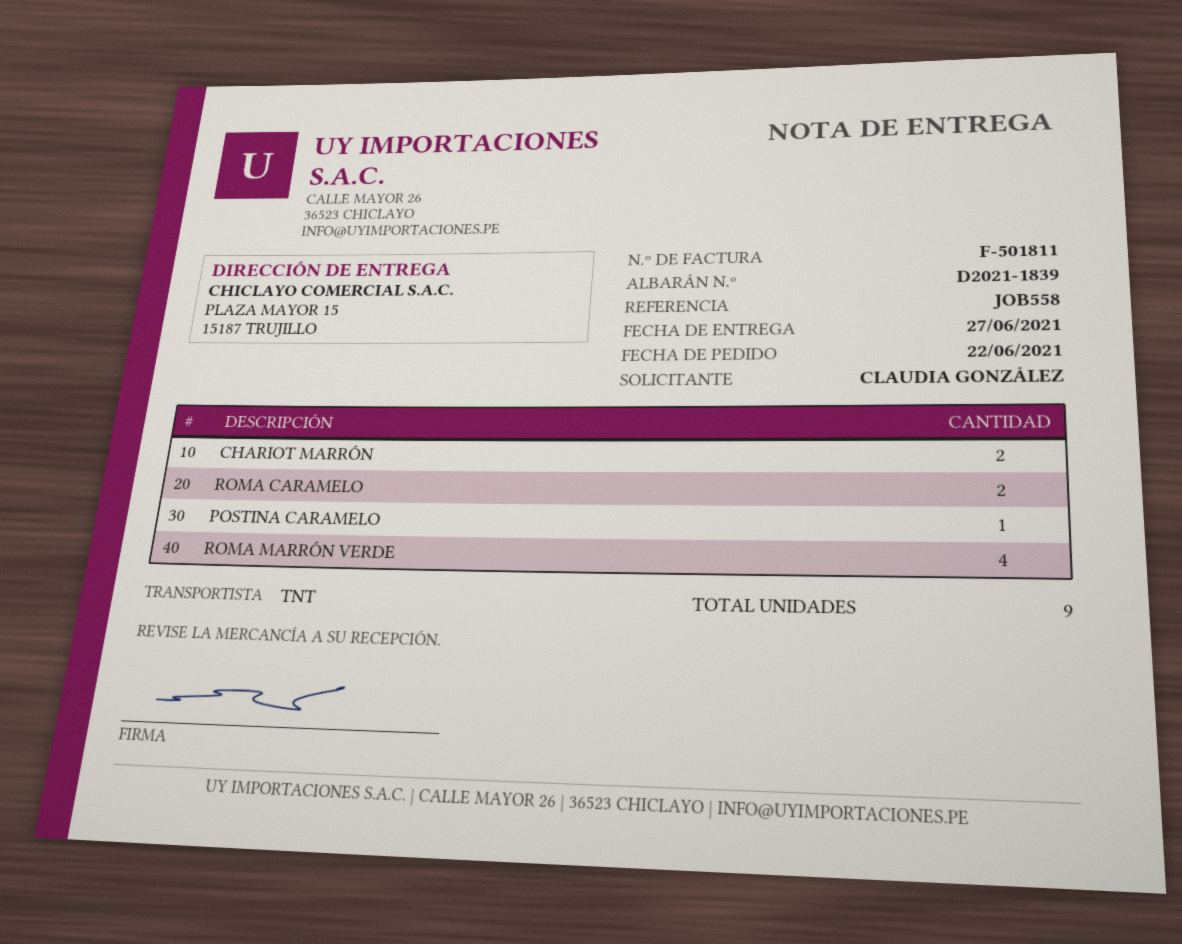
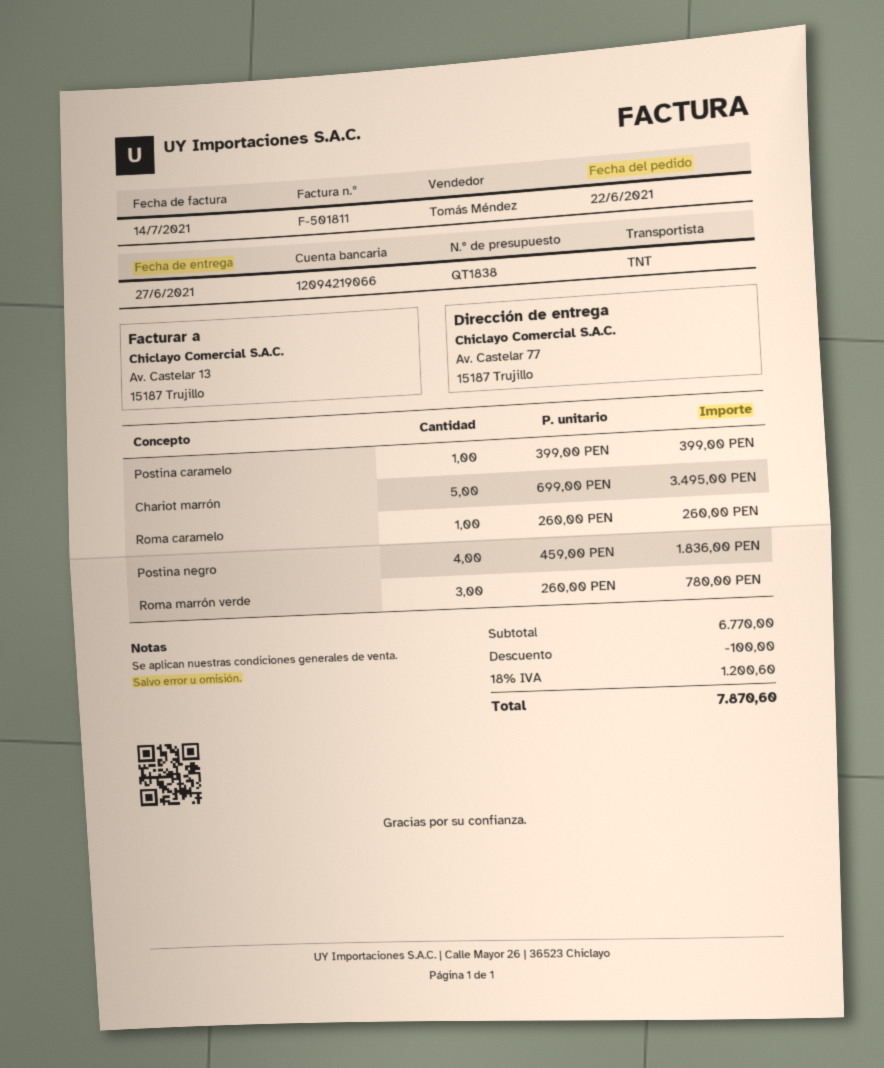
ship to: PLAZA MAYOR 15, 15187 TRUJILLO -> Av. Castelar 77, 15187 Trujillo
CHARIOT MARRÓN: 2 -> 5
ROMA CARAMELO: 2 -> 1
ROMA MARRÓN VERDE: 4 -> 3
Postina negro: none -> 4

